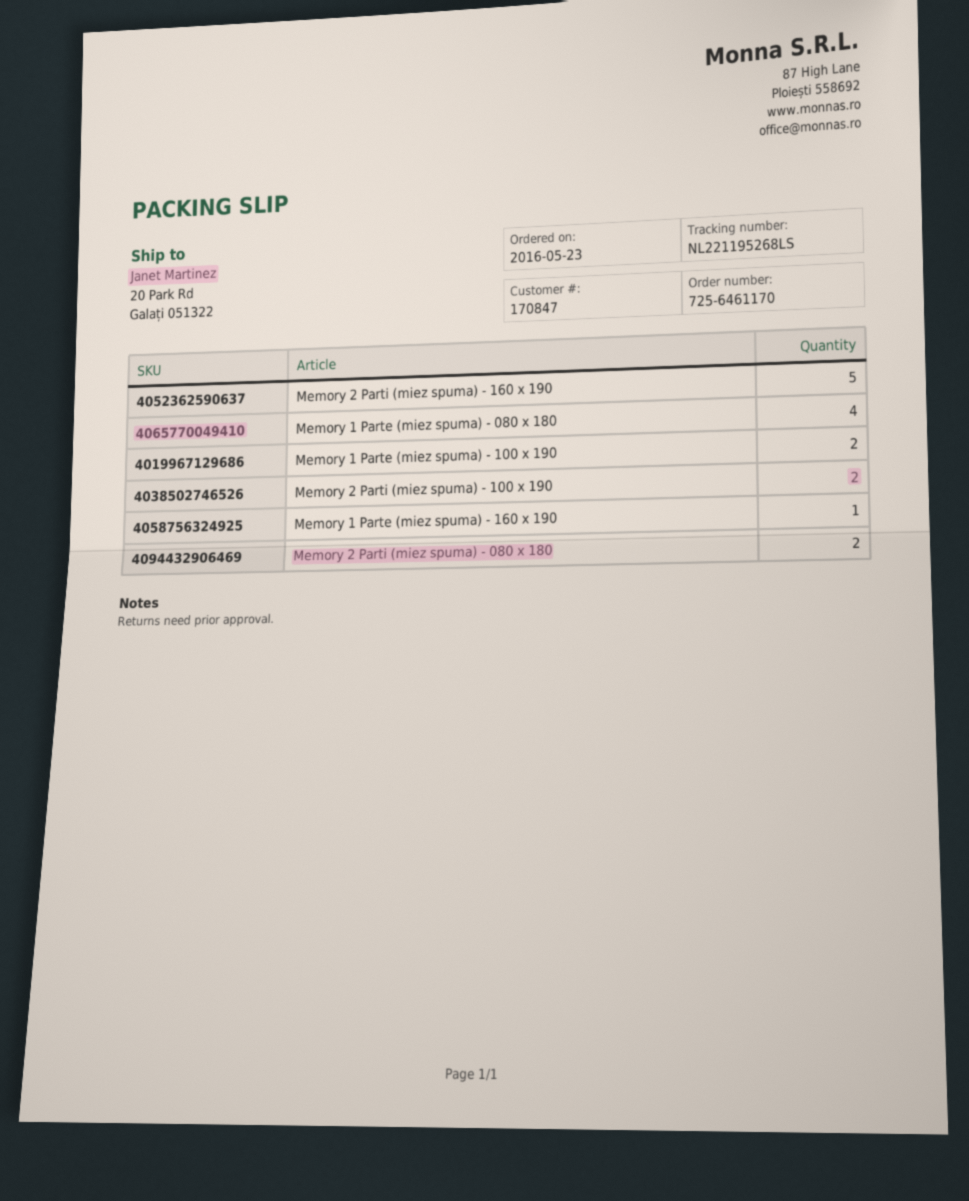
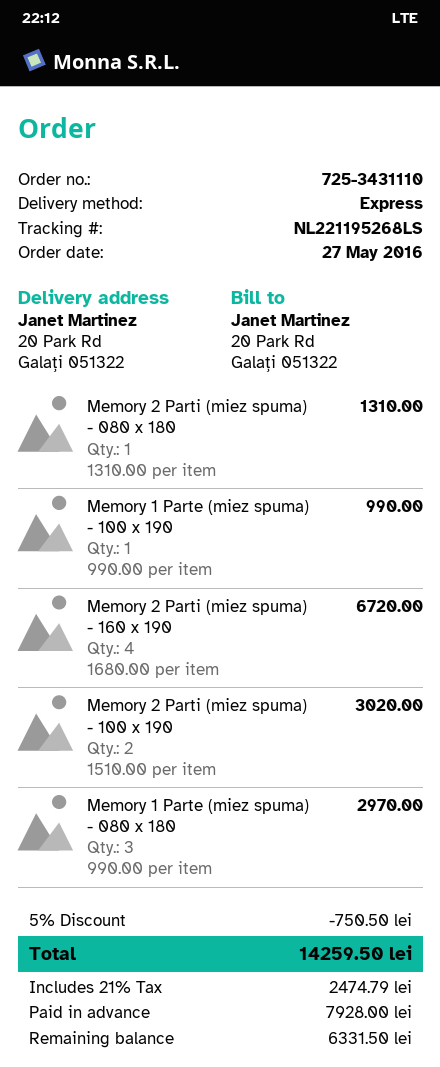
order number: 725-6461170 -> 725-3431110
order date: 2016-05-23 -> 2016-05-27
Memory 2 Parti (miez spuma) - 160 x 190: 5 -> 4
Memory 1 Parte (miez spuma) - 080 x 180: 4 -> 3
Memory 1 Parte (miez spuma) - 100 x 190: 2 -> 1
Memory 1 Parte (miez spuma) - 160 x 190: 1 -> none
Memory 2 Parti (miez spuma) - 080 x 180: 2 -> 1

